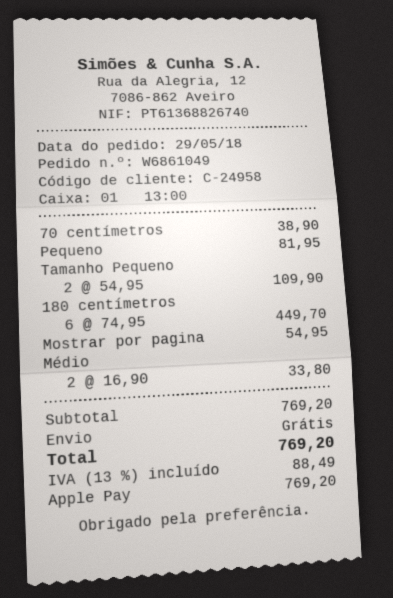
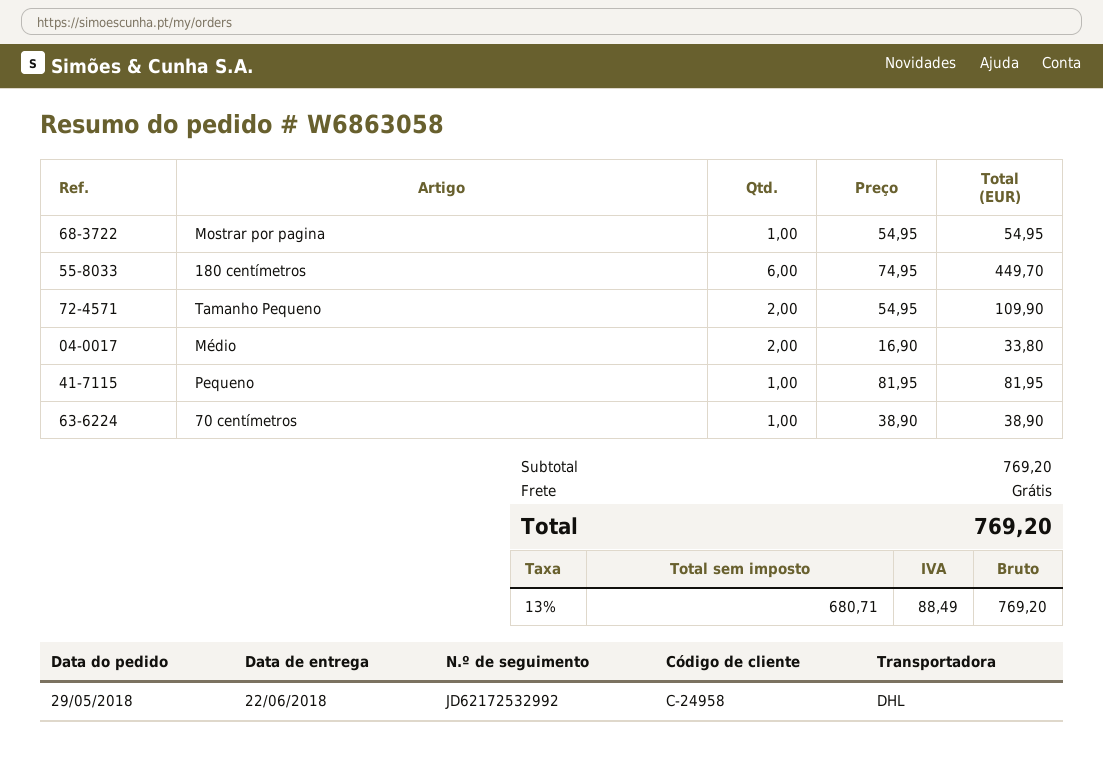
order number: W6861049 -> W6863058

